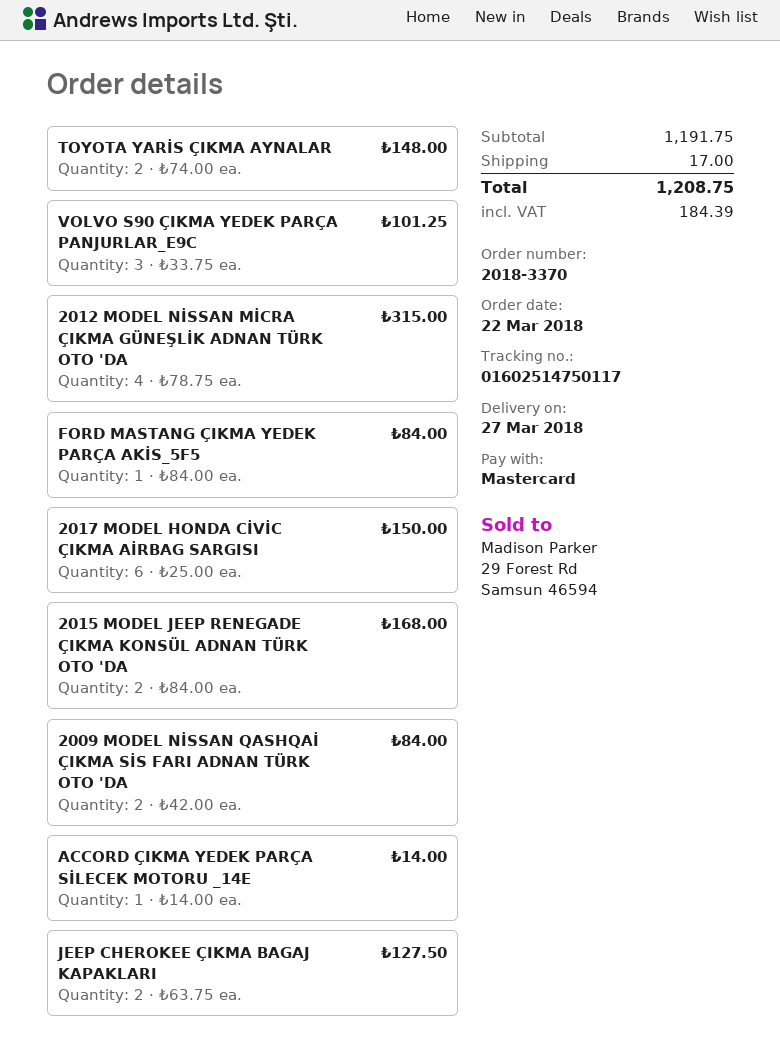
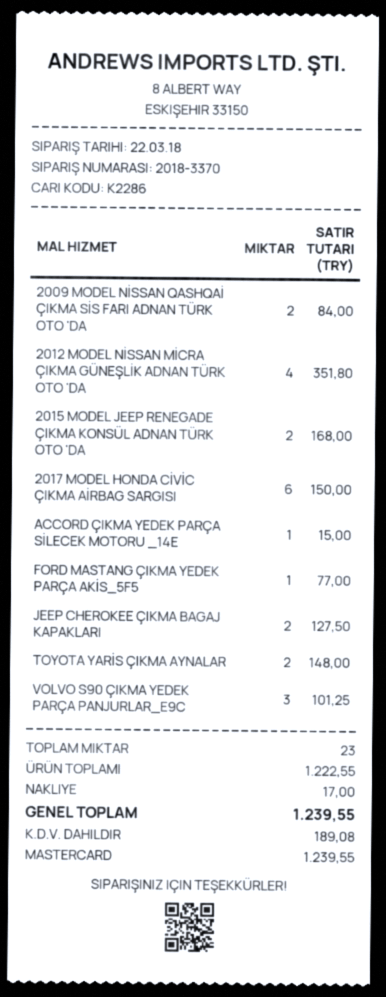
2012 MODEL NİSSAN MİCRA ÇIKMA GÜNEŞLİK ADNAN TÜRK OTO 'DA: 4 for 315.00 -> 4 for 351.80
FORD MASTANG ÇIKMA YEDEK PARÇA AKİS_5F5: 1 for 84.00 -> 1 for 77.00
ACCORD ÇIKMA YEDEK PARÇA SİLECEK MOTORU _14E: 1 for 14.00 -> 1 for 15.00
subtotal: 1191.75 -> 1222.55
tax: 184.39 -> 189.08
total: 1208.75 -> 1239.55

